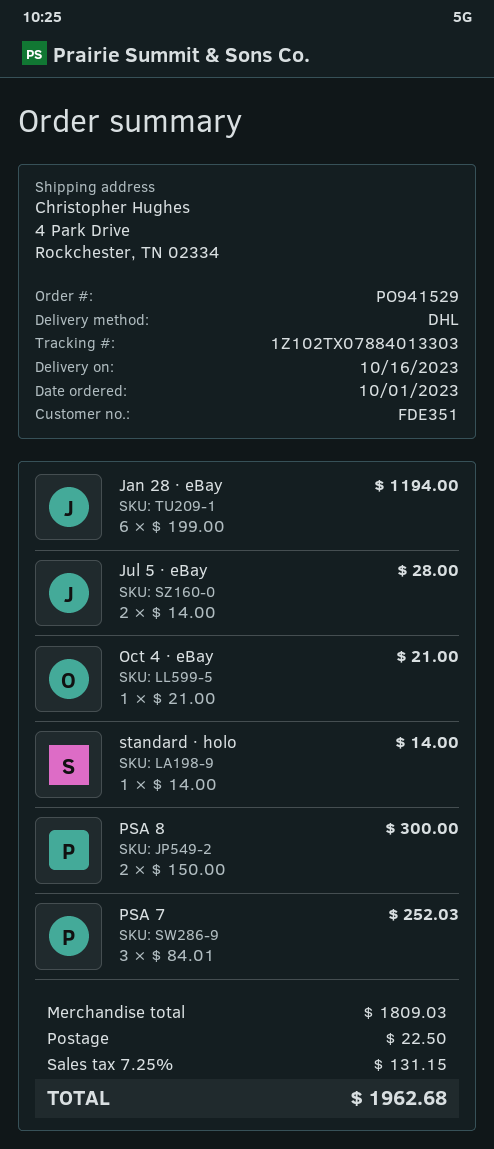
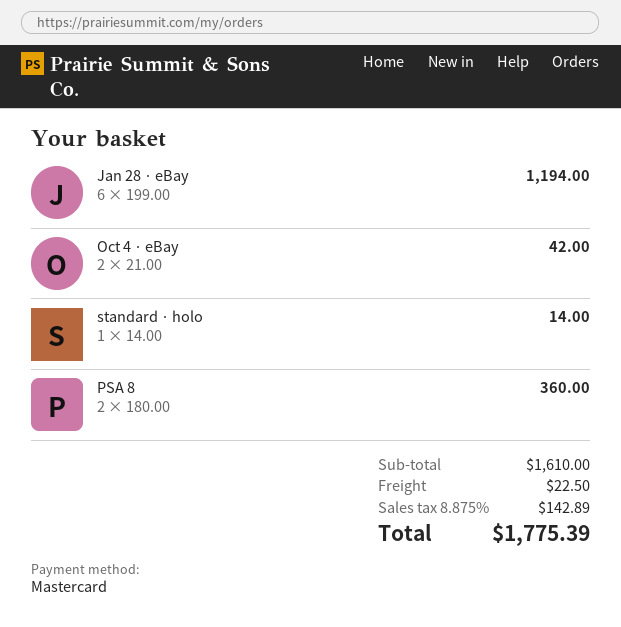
Jul 5 · eBay: 2 x 14.00 = 28.00 -> none
Oct 4 · eBay: 1 x 21.00 = 21.00 -> 2 x 21.00 = 42.00
PSA 8: 2 x 150.00 = 300.00 -> 2 x 180.00 = 360.00
PSA 7: 3 x 84.01 = 252.03 -> none
subtotal: 1809.03 -> 1610.00
tax: 7.25% = 131.15 -> 8.875% = 142.89
total: 1962.68 -> 1775.39

